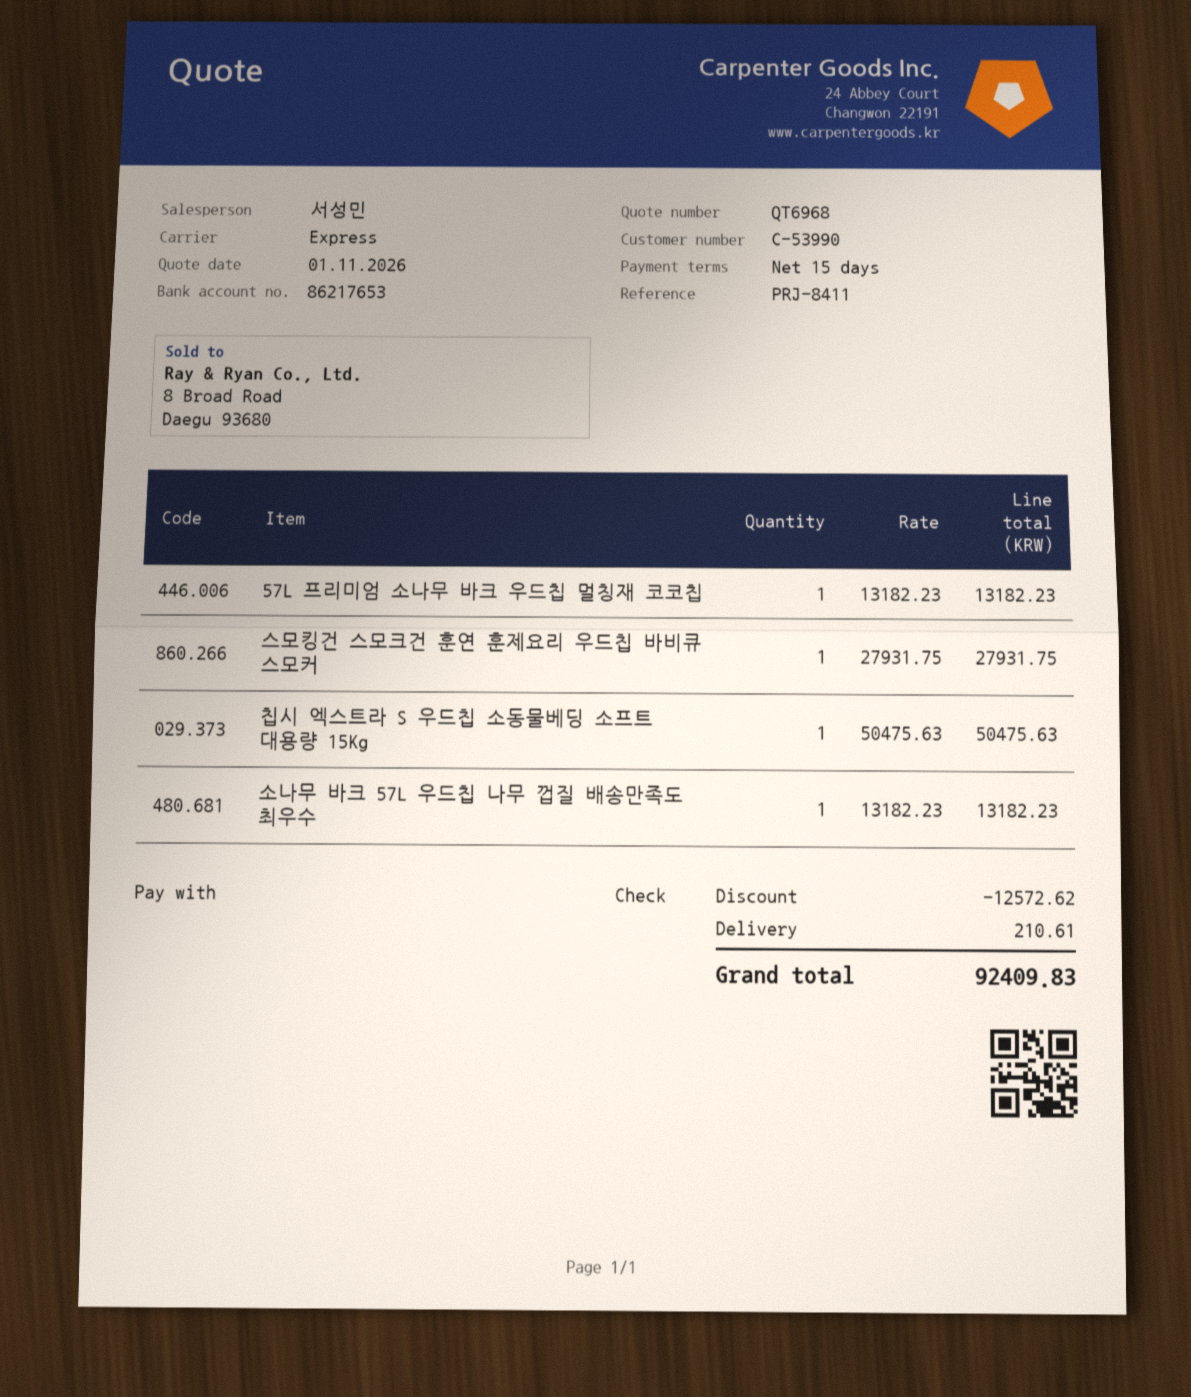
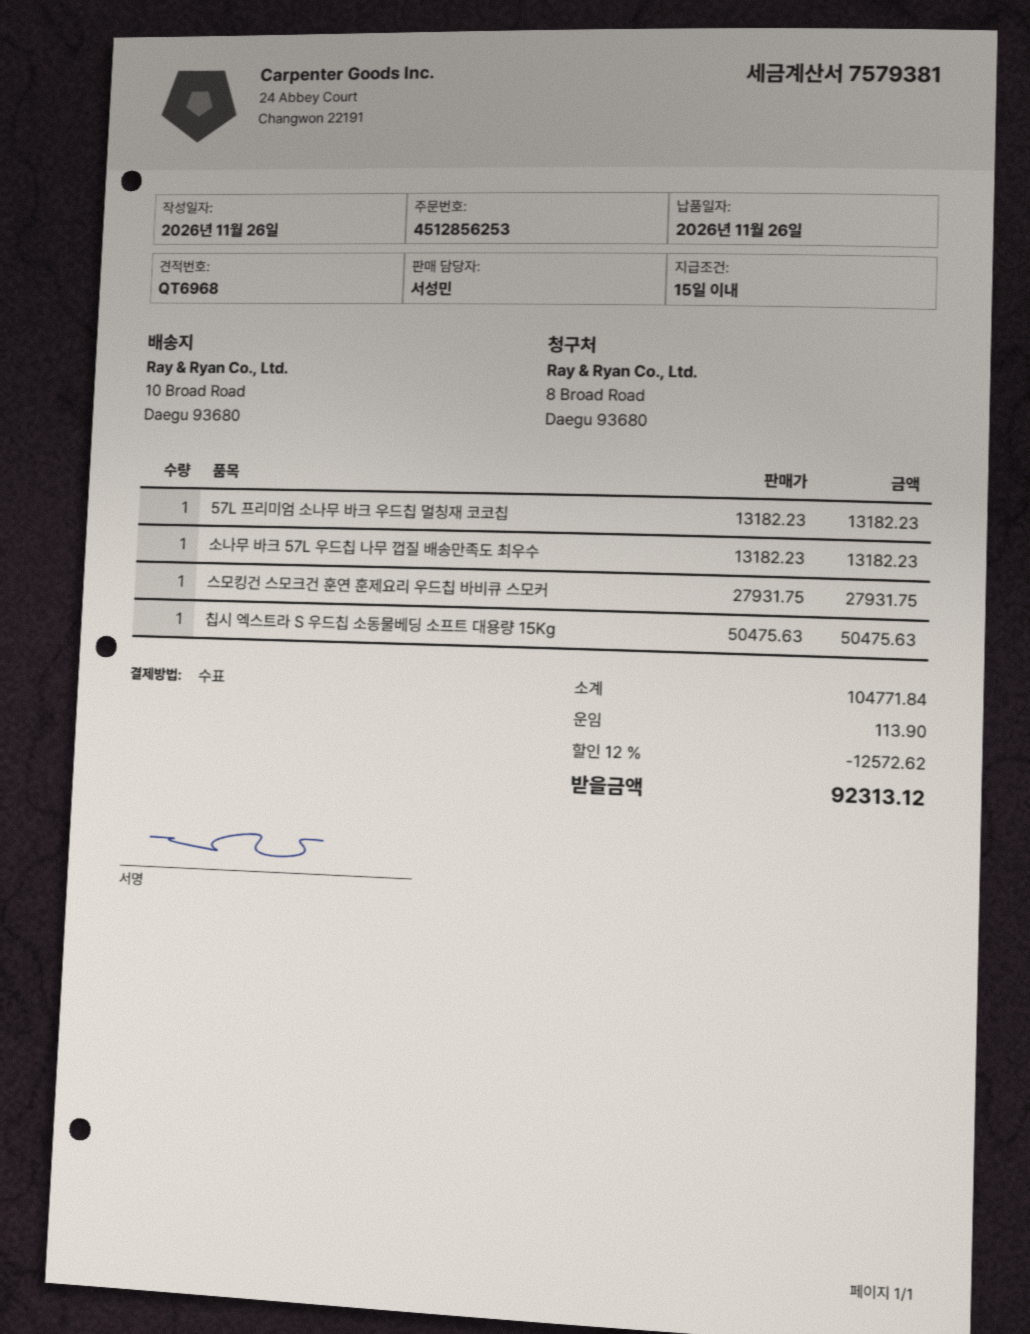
shipping: 210.61 -> 113.90
total: 92409.83 -> 92313.12

